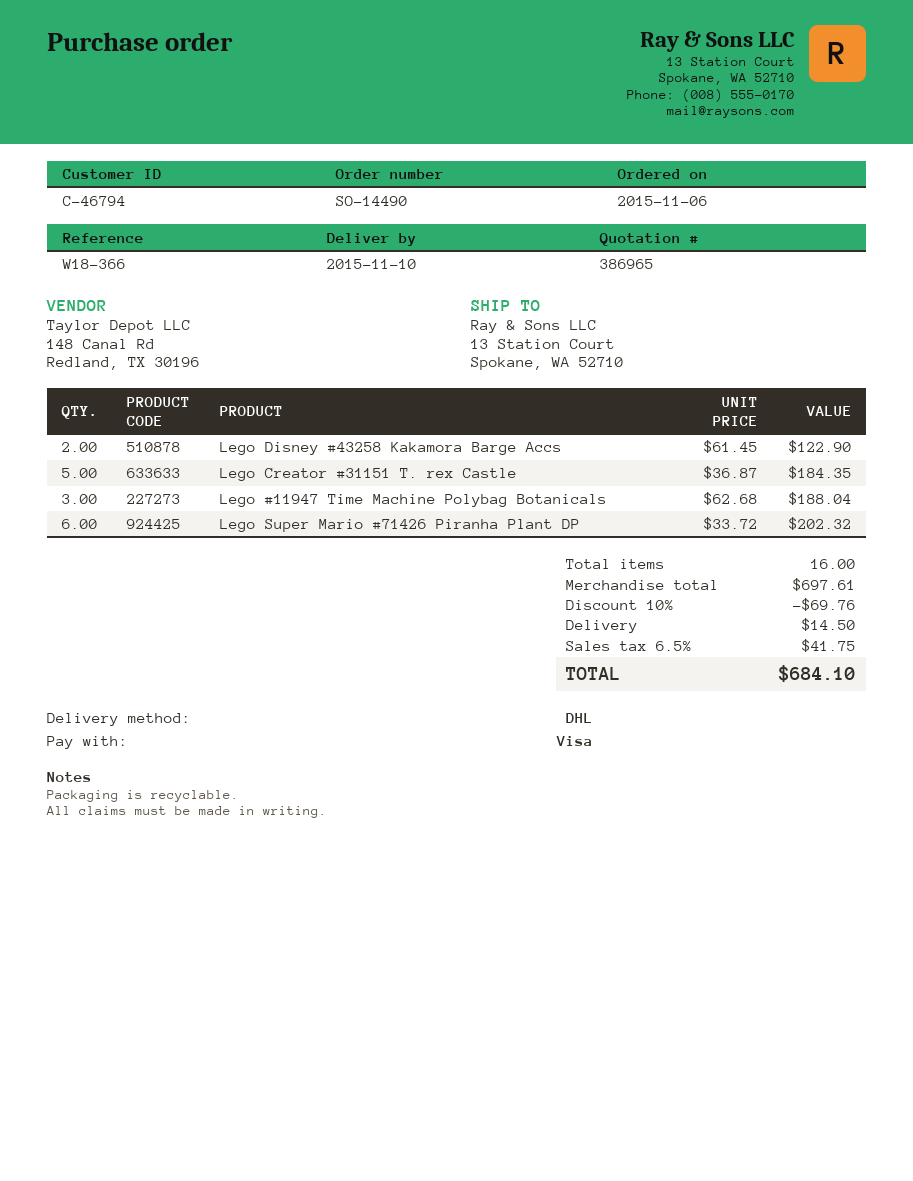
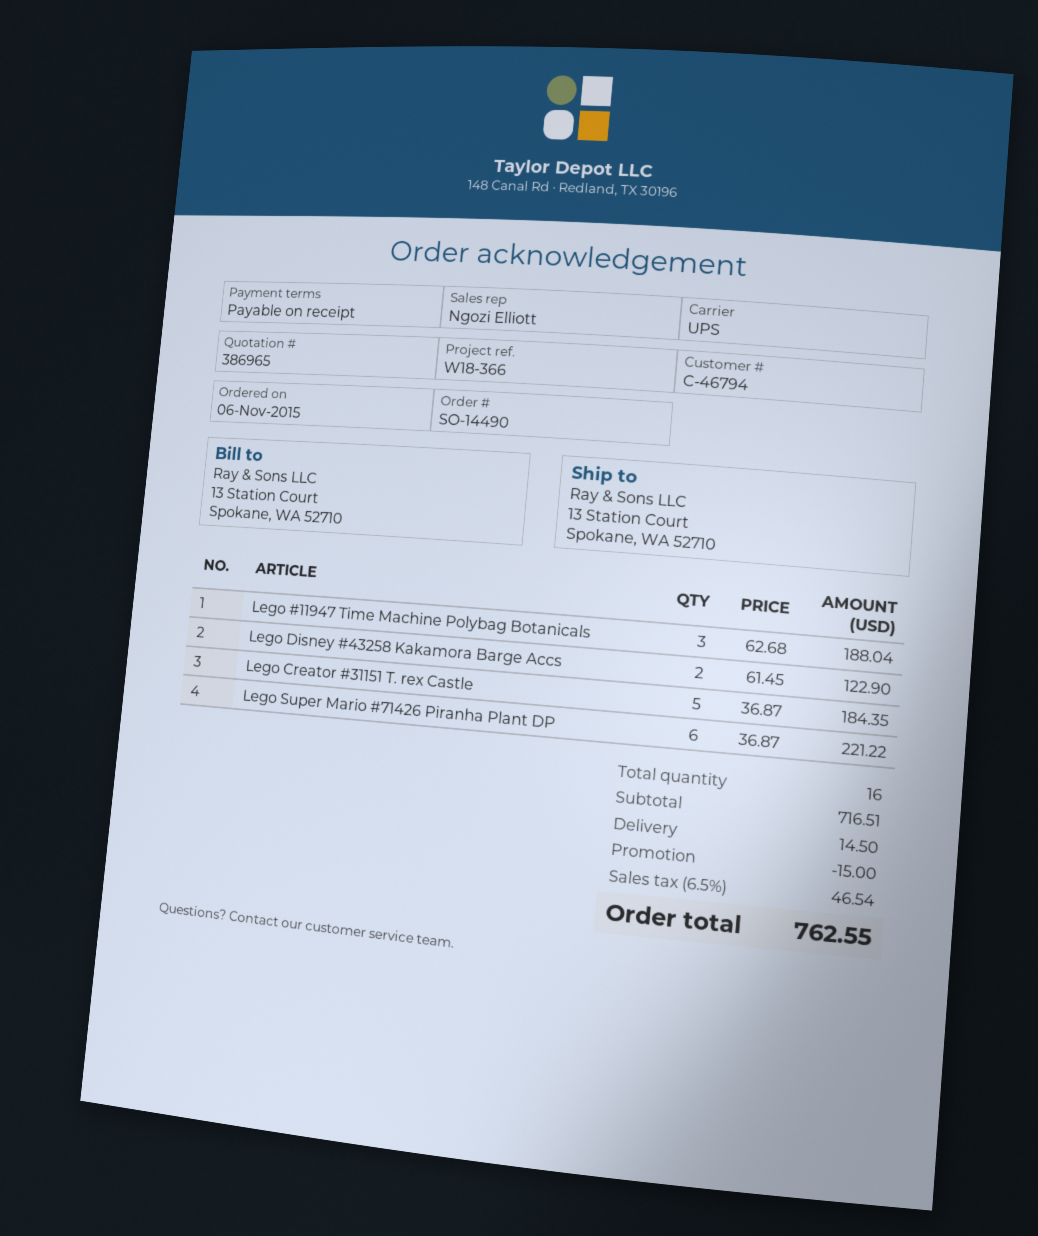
shipping method: DHL -> UPS
Lego Super Mario #71426 Piranha Plant DP: 6 x 33.72 = 202.32 -> 6 x 36.87 = 221.22
subtotal: 697.61 -> 716.51
discount: 69.76 -> 15.00
tax: 6.5% = 41.75 -> 6.5% = 46.54
total: 684.10 -> 762.55

